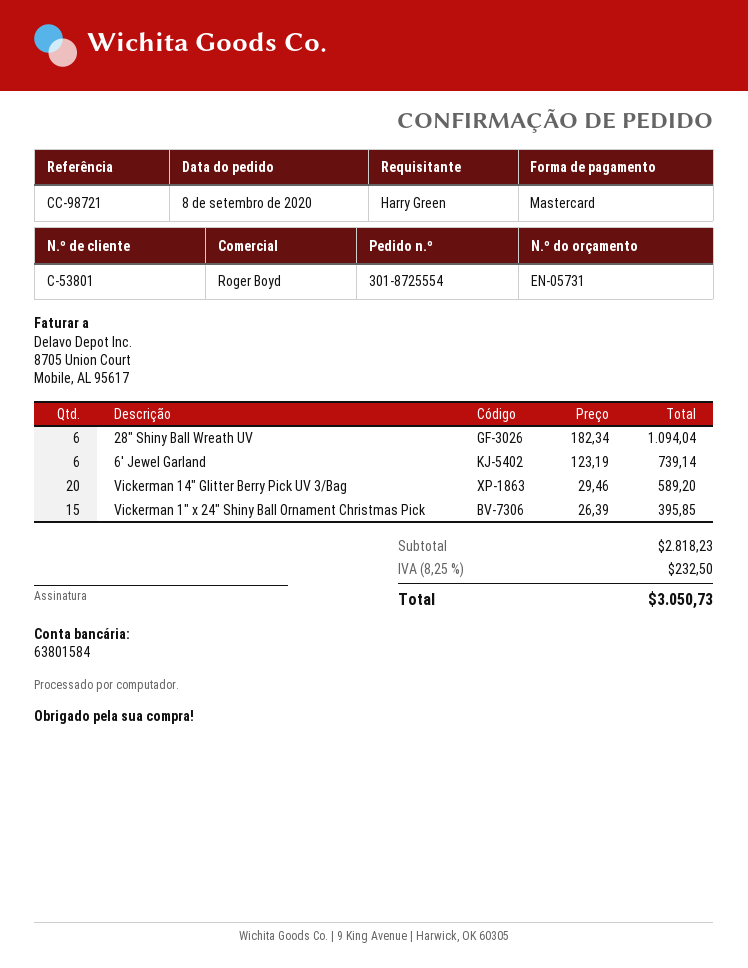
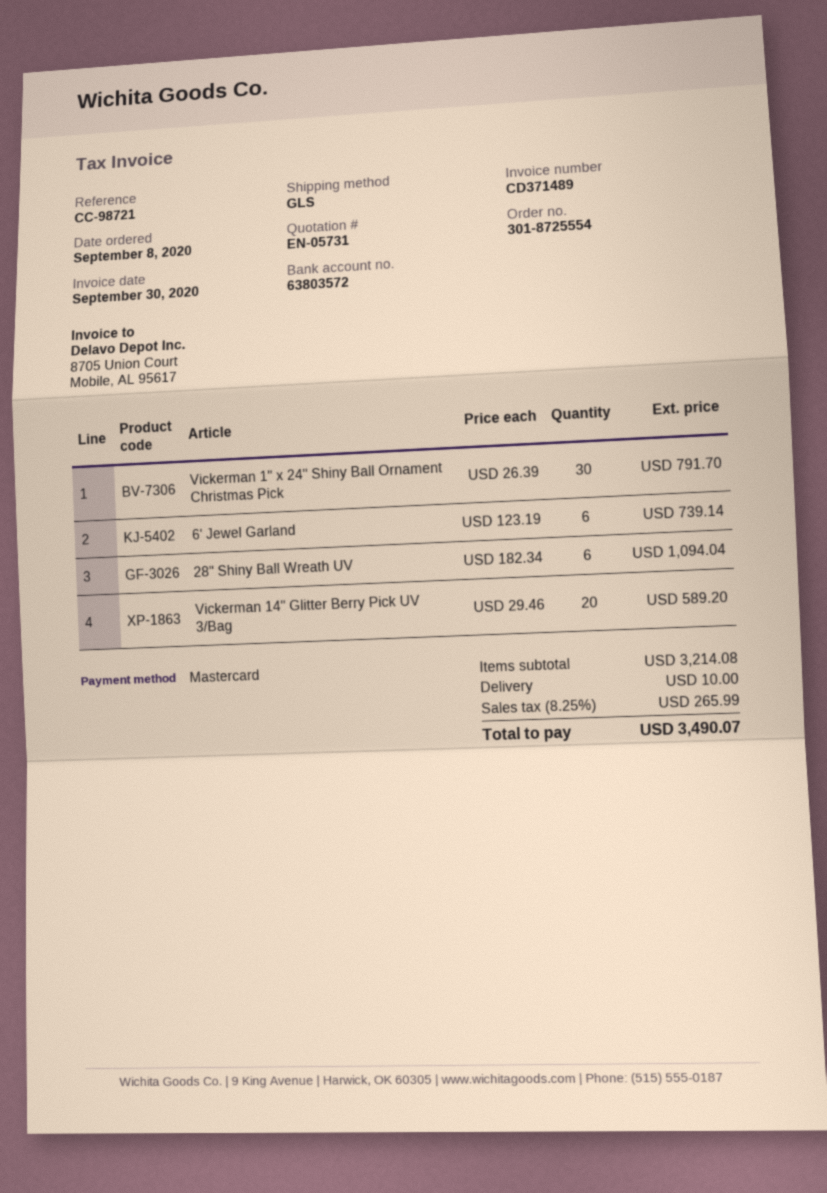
bank account: 63801584 -> 63803572
Vickerman 1" x 24" Shiny Ball Ornament Christmas Pick: 15 x 26.39 = 395.85 -> 30 x 26.39 = 791.70
subtotal: 2818.23 -> 3214.08
shipping: none -> 10.00
tax: 8.25% = 232.50 -> 8.25% = 265.99
total: 3050.73 -> 3490.07

